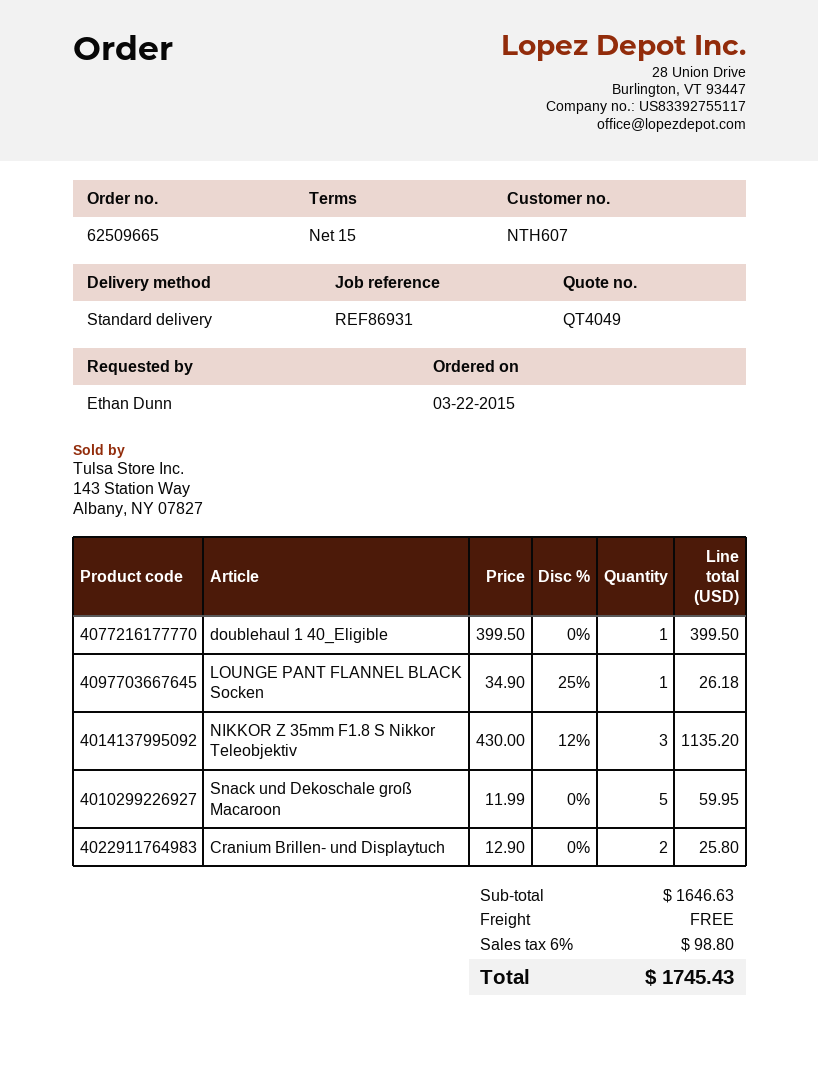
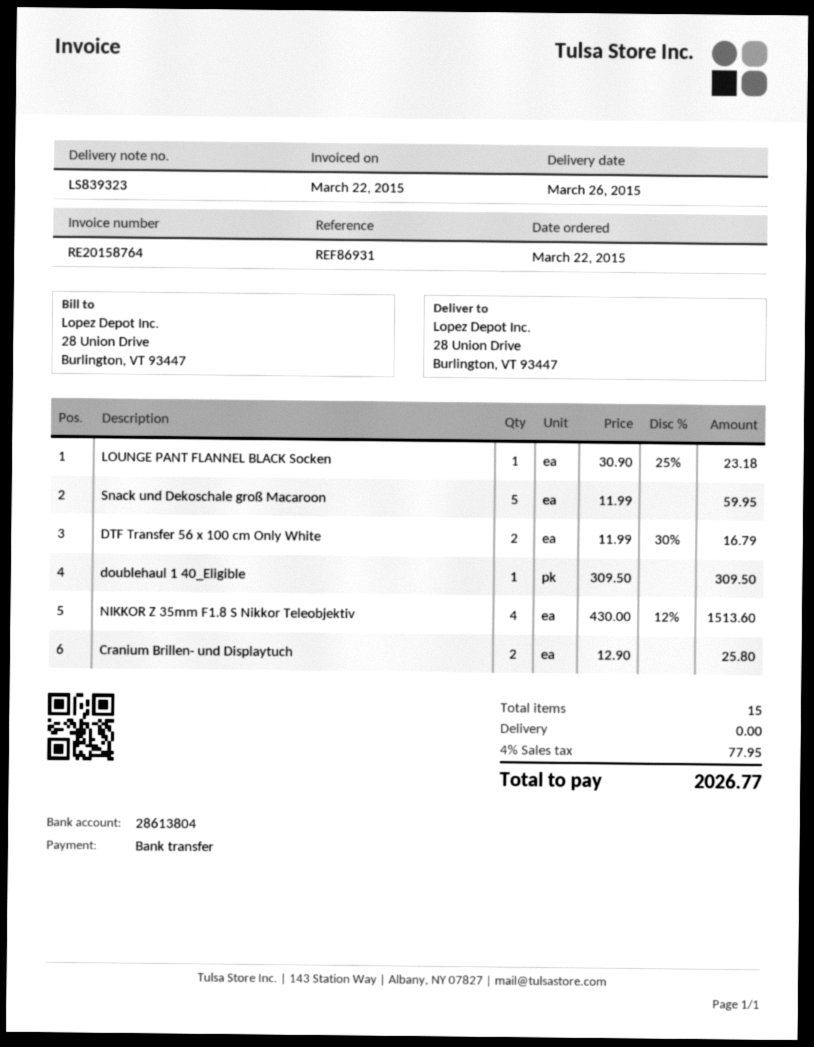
doublehaul 1 40_Eligible: 1 x 399.50 = 399.50 -> 1 x 309.50 = 309.50
LOUNGE PANT FLANNEL BLACK Socken: 1 x 34.90 - 25% = 26.18 -> 1 x 30.90 - 25% = 23.18
NIKKOR Z 35mm F1.8 S Nikkor Teleobjektiv: 3 x 430.00 - 12% = 1135.20 -> 4 x 430.00 - 12% = 1513.60
DTF Transfer 56 x 100 cm Only White: none -> 2 x 11.99 - 30% = 16.79
tax: 6% = 98.80 -> 4% = 77.95
total: 1745.43 -> 2026.77

